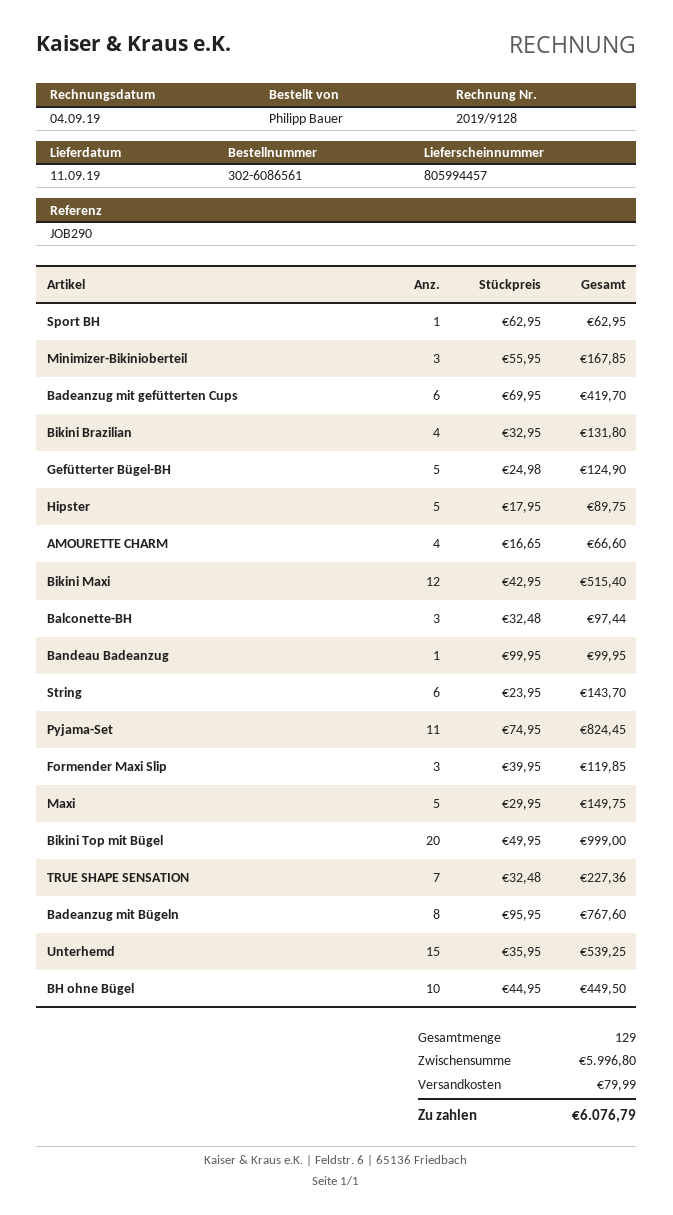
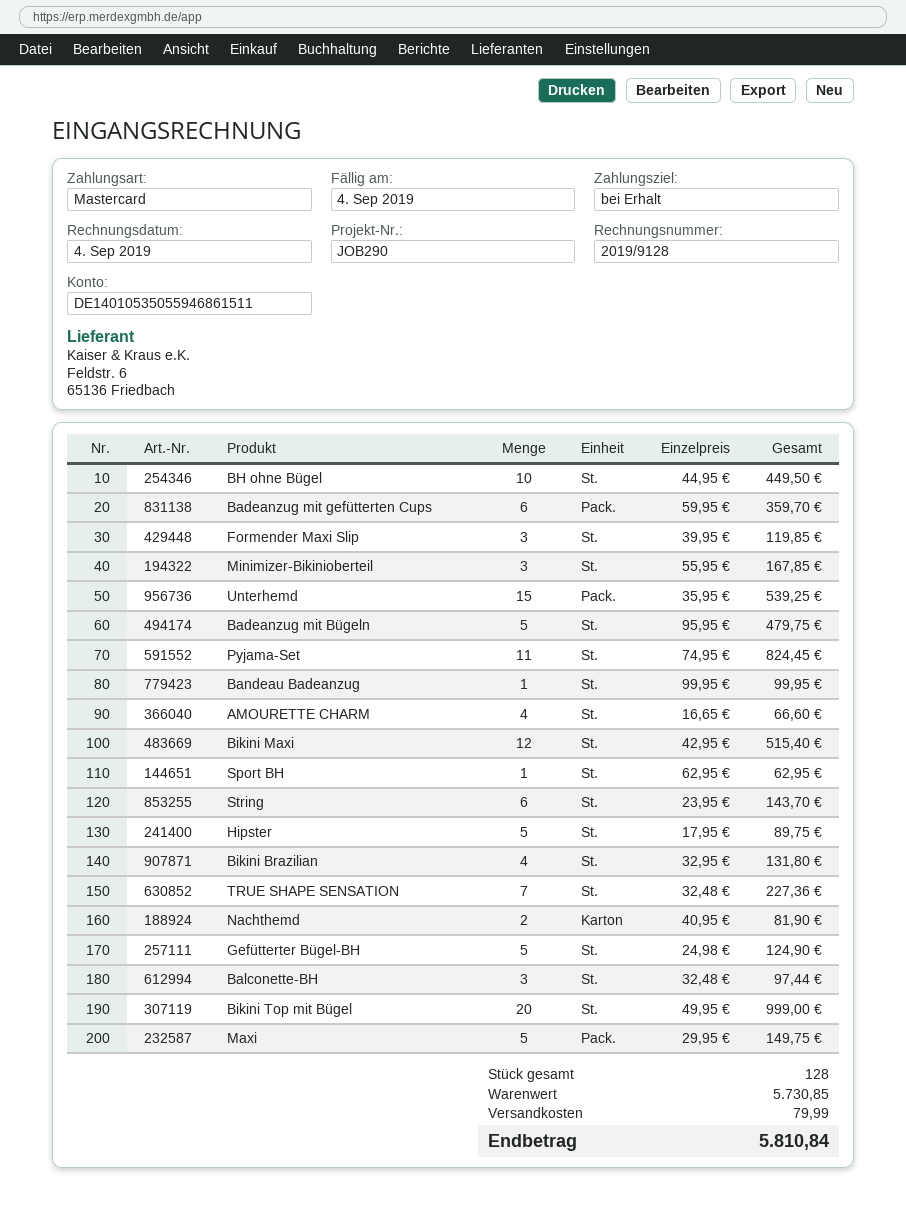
Badeanzug mit gefütterten Cups: 6 x 69.95 = 419.70 -> 6 x 59.95 = 359.70
Badeanzug mit Bügeln: 8 x 95.95 = 767.60 -> 5 x 95.95 = 479.75
Nachthemd: none -> 2 x 40.95 = 81.90
total quantity: 129 -> 128
subtotal: 5996.80 -> 5730.85
total: 6076.79 -> 5810.84

